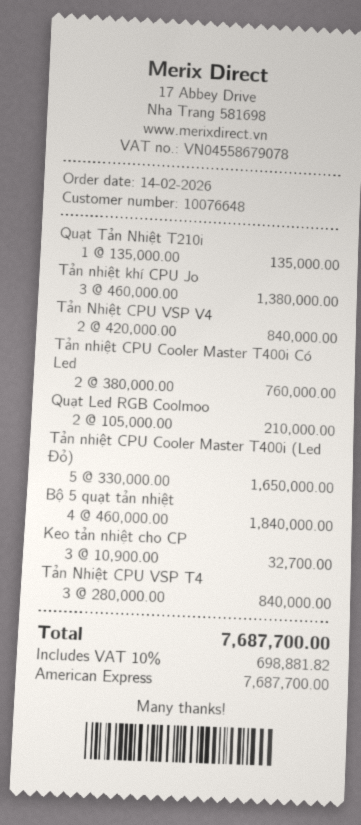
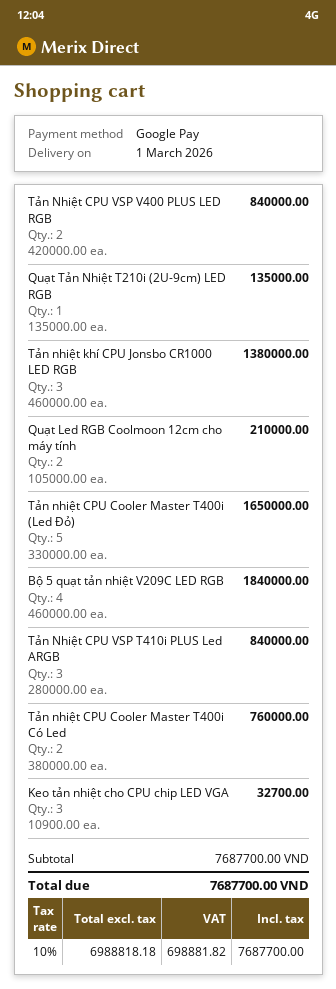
payment method: American Express -> Google Pay

